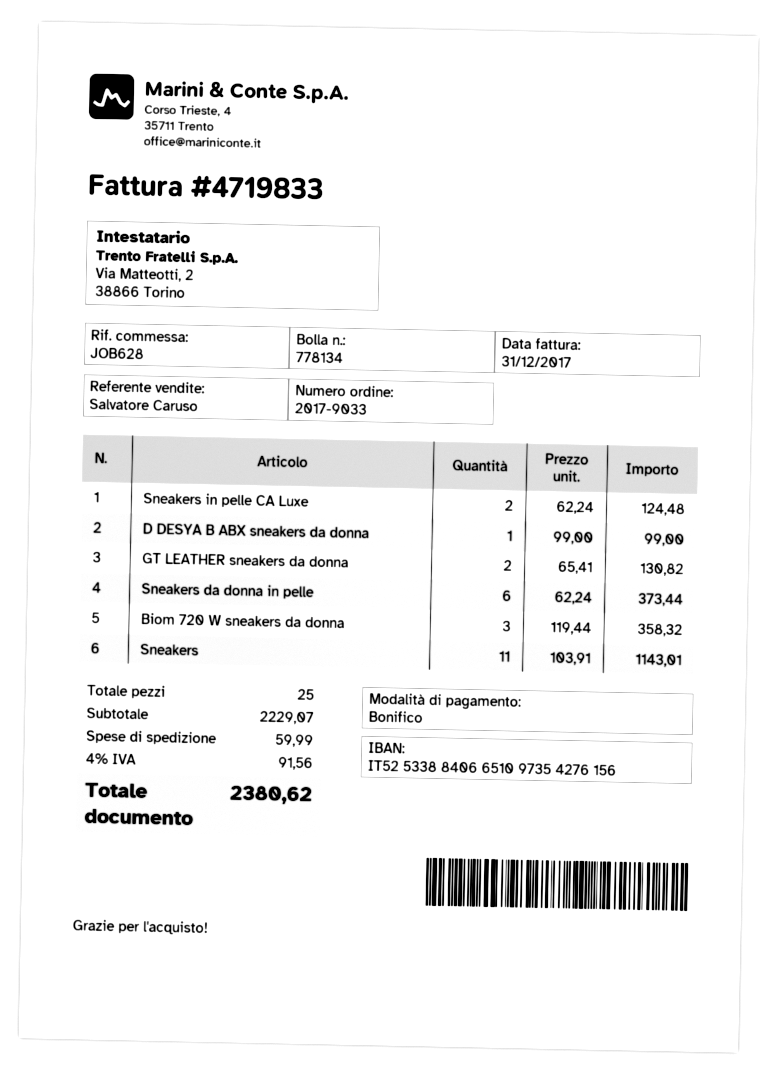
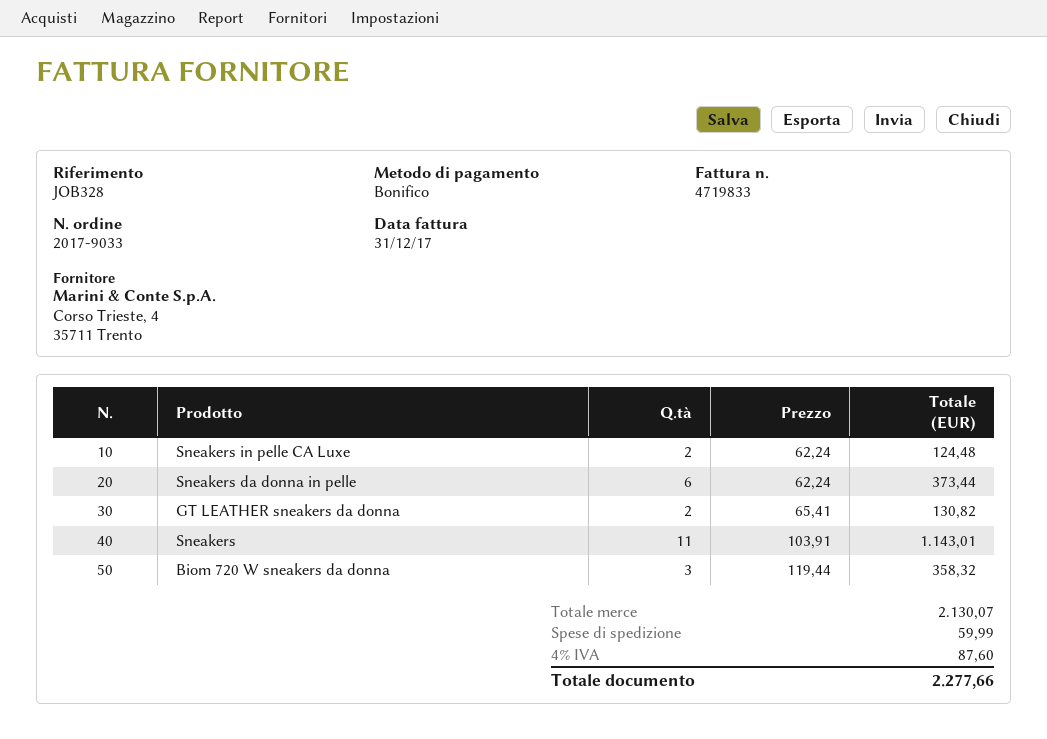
reference: JOB628 -> JOB328
D DESYA B ABX sneakers da donna: 1 x 99.00 = 99.00 -> none
subtotal: 2229.07 -> 2130.07
tax: 4% = 91.56 -> 4% = 87.60
total: 2380.62 -> 2277.66

